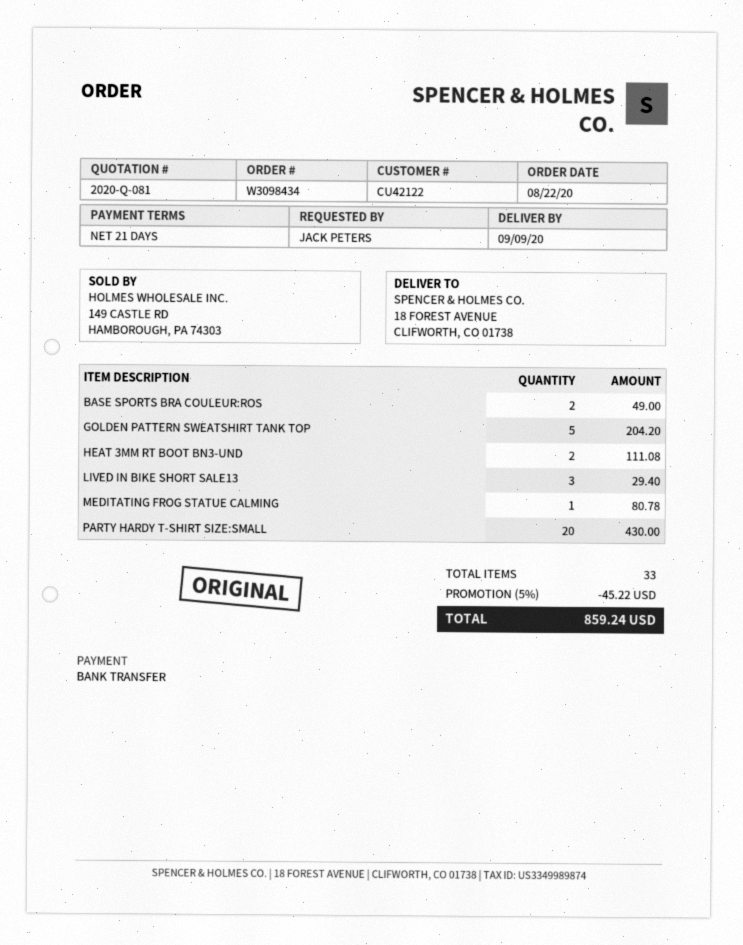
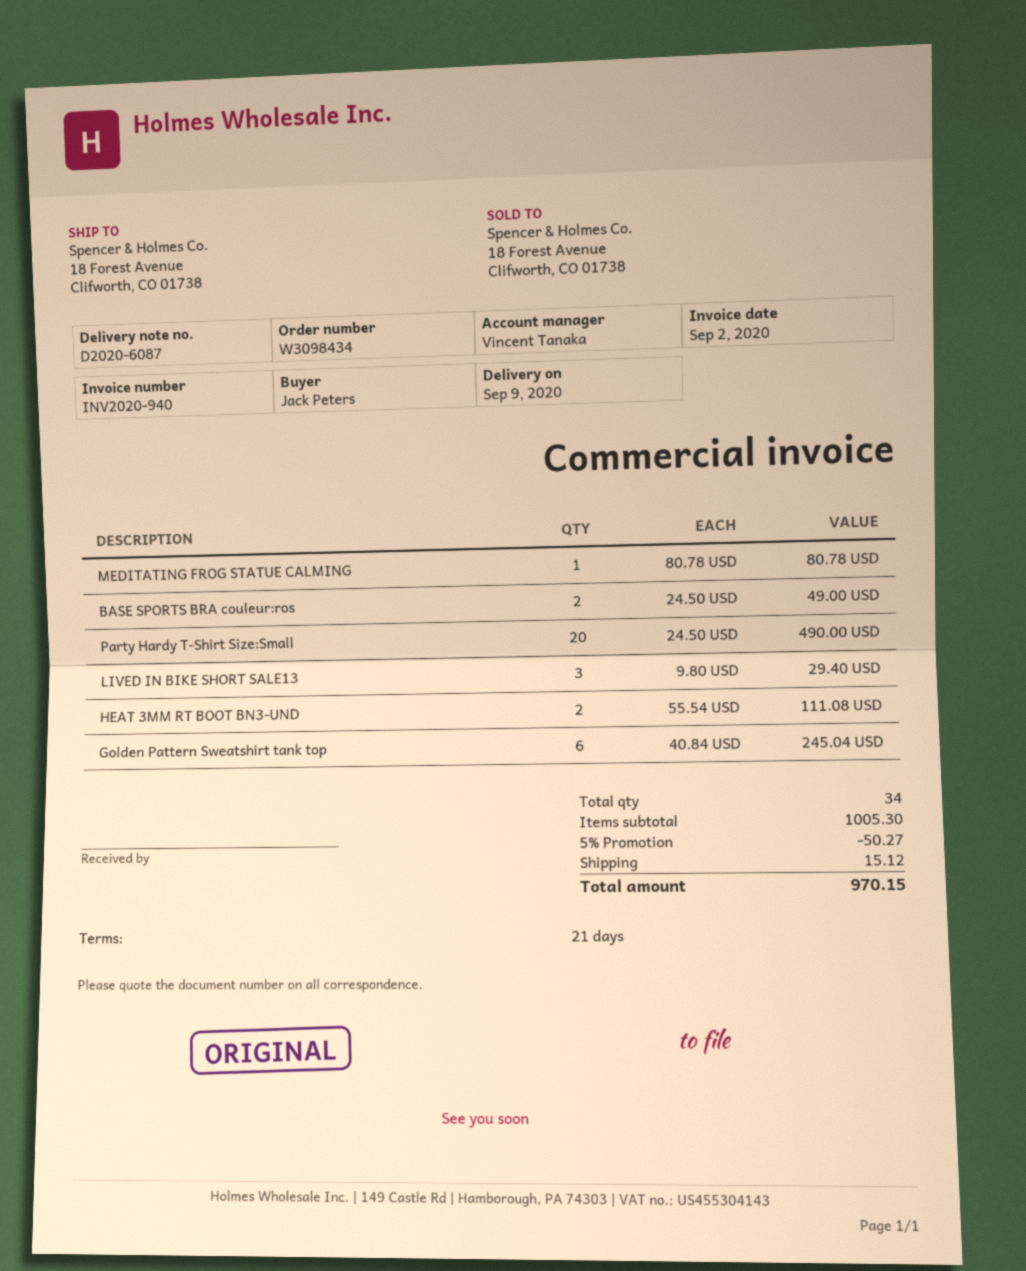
GOLDEN PATTERN SWEATSHIRT TANK TOP: 5 for 204.20 -> 6 for 245.04
PARTY HARDY T-SHIRT SIZE:SMALL: 20 for 430.00 -> 20 for 490.00
total quantity: 33 -> 34
discount: 5% = 45.22 -> 5% = 50.27
shipping: none -> 15.12
total: 859.24 -> 970.15

